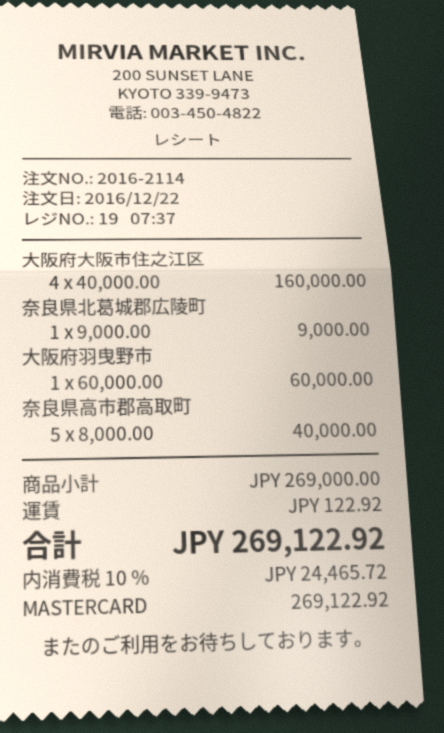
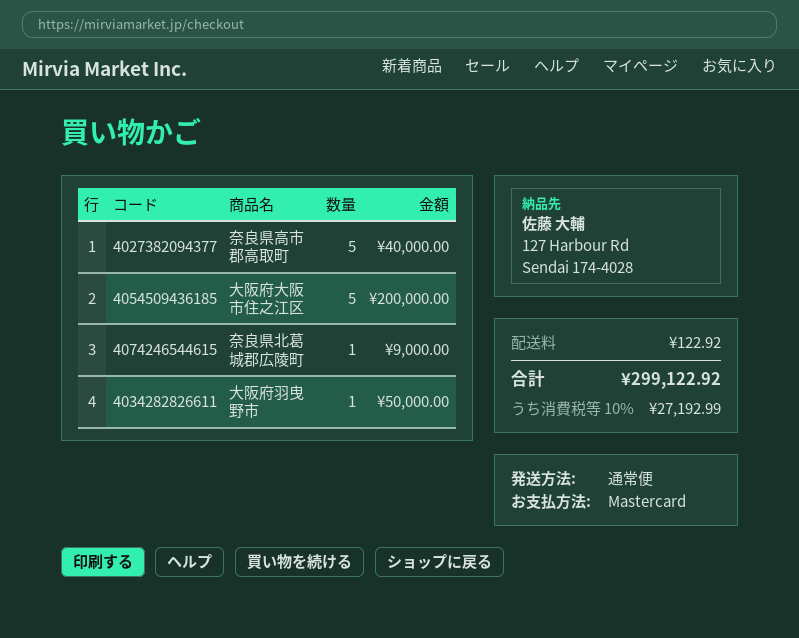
大阪府大阪市住之江区: 4 for 160000.00 -> 5 for 200000.00
大阪府羽曳野市: 1 for 60000.00 -> 1 for 50000.00
tax: 10% = 24465.72 -> 10% = 27192.99
total: 269122.92 -> 299122.92

